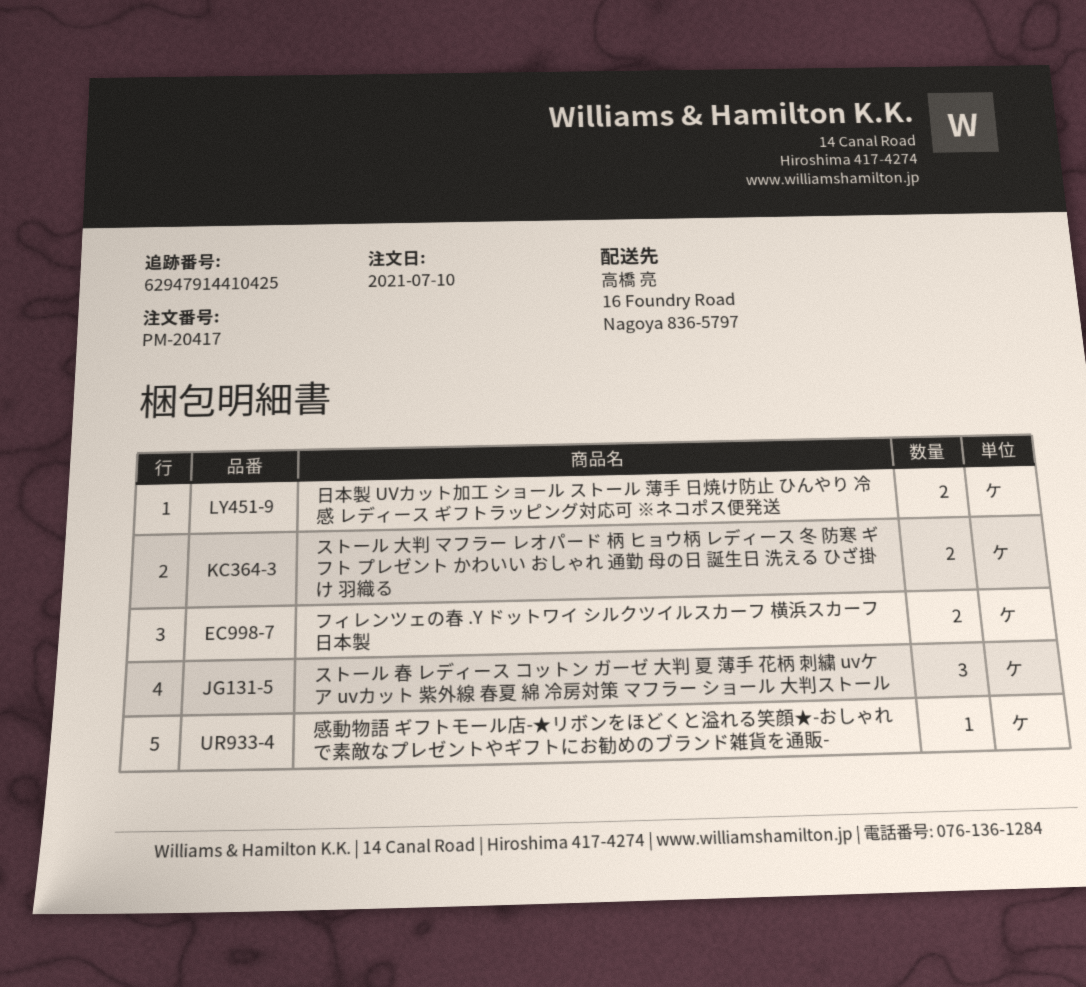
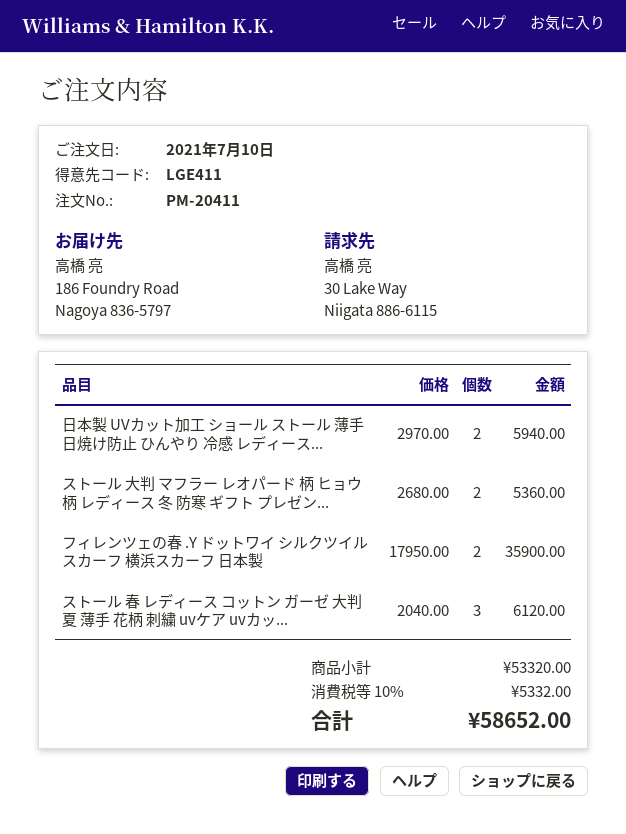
order number: PM-20417 -> PM-20411
ship to: 16 Foundry Road, Nagoya 836-5797 -> 186 Foundry Road, Nagoya 836-5797
感動物語 ギフトモール店-★リボンをほどくと溢れる笑顔★-おしゃれで素敵なプレゼントやギフトにお勧めのブランド雑貨を通販-: 1 -> none

